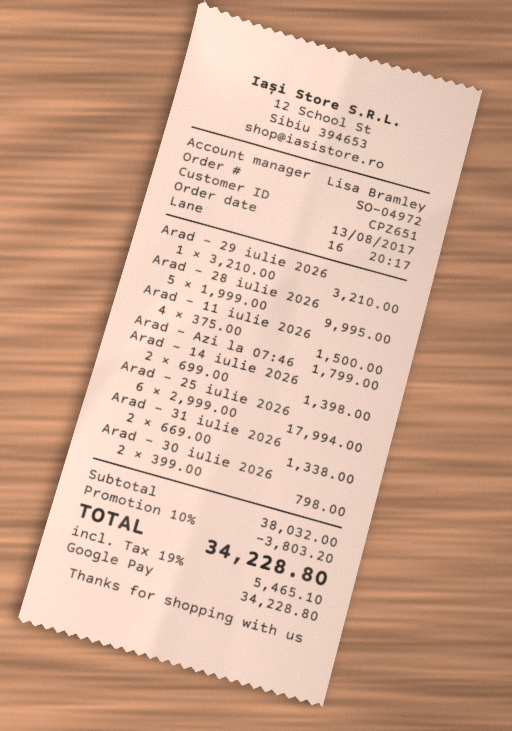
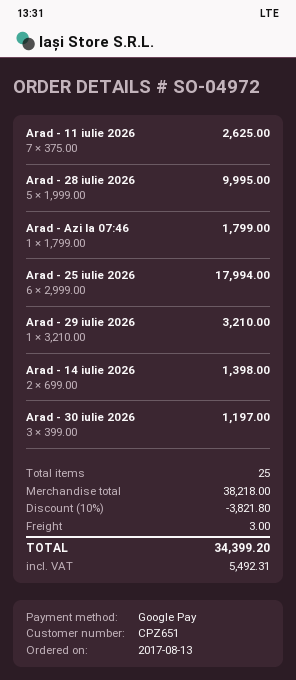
Arad - 11 iulie 2026: 4 x 375.00 = 1500.00 -> 7 x 375.00 = 2625.00
Arad - 31 iulie 2026: 2 x 669.00 = 1338.00 -> none
Arad - 30 iulie 2026: 2 x 399.00 = 798.00 -> 3 x 399.00 = 1197.00
subtotal: 38032.00 -> 38218.00
discount: 10% = 3803.20 -> 10% = 3821.80
shipping: none -> 3.00
tax: 5465.10 -> 5492.31
total: 34228.80 -> 34399.20

